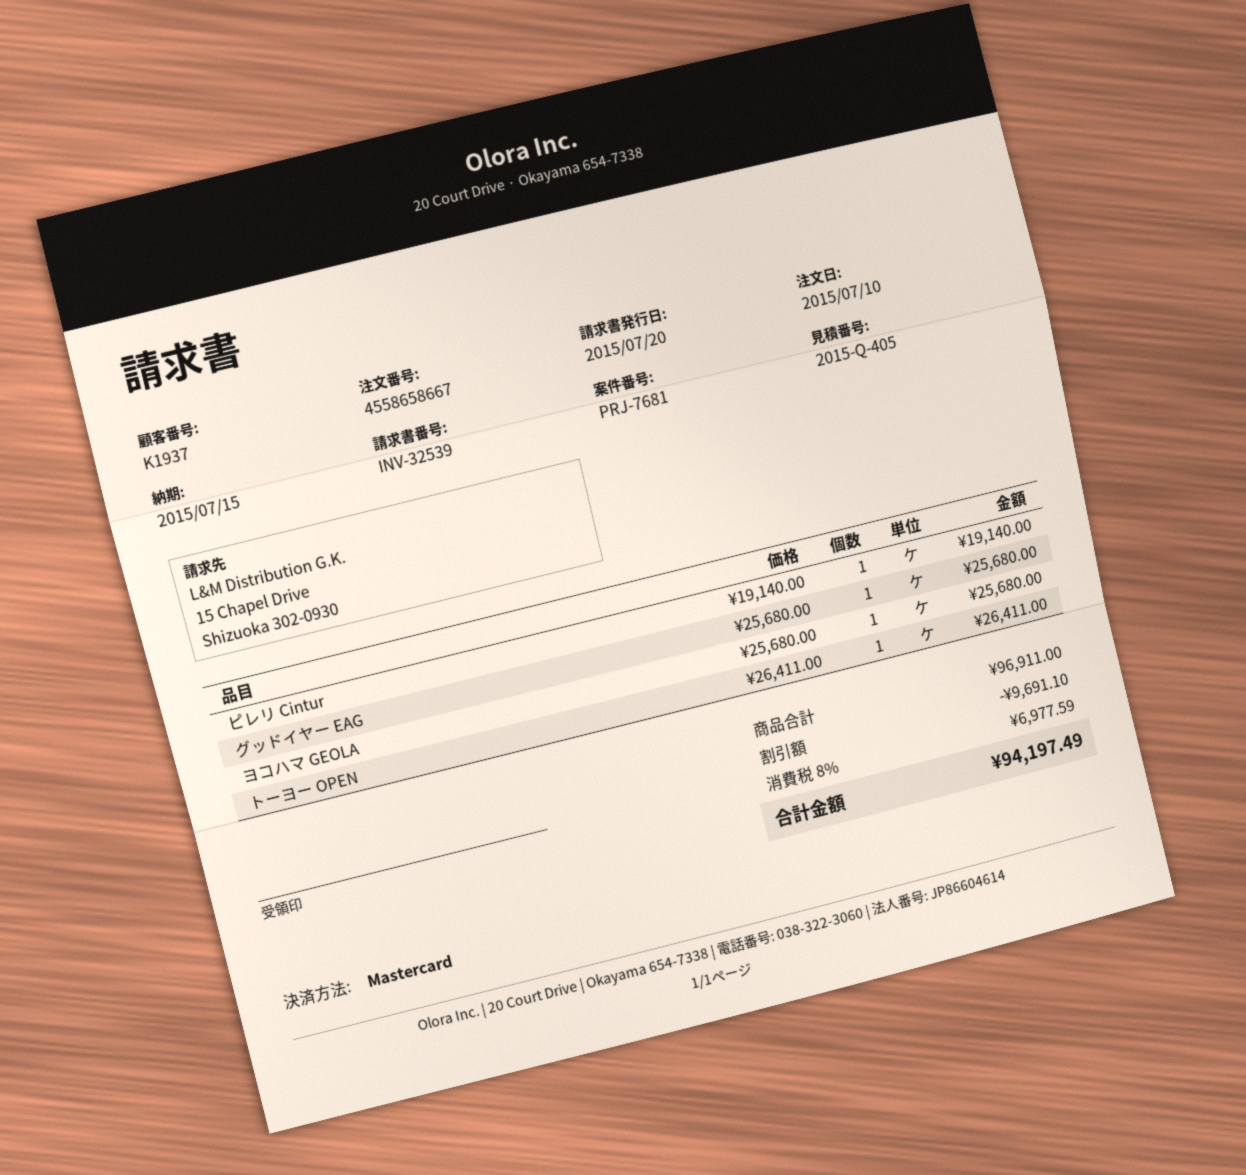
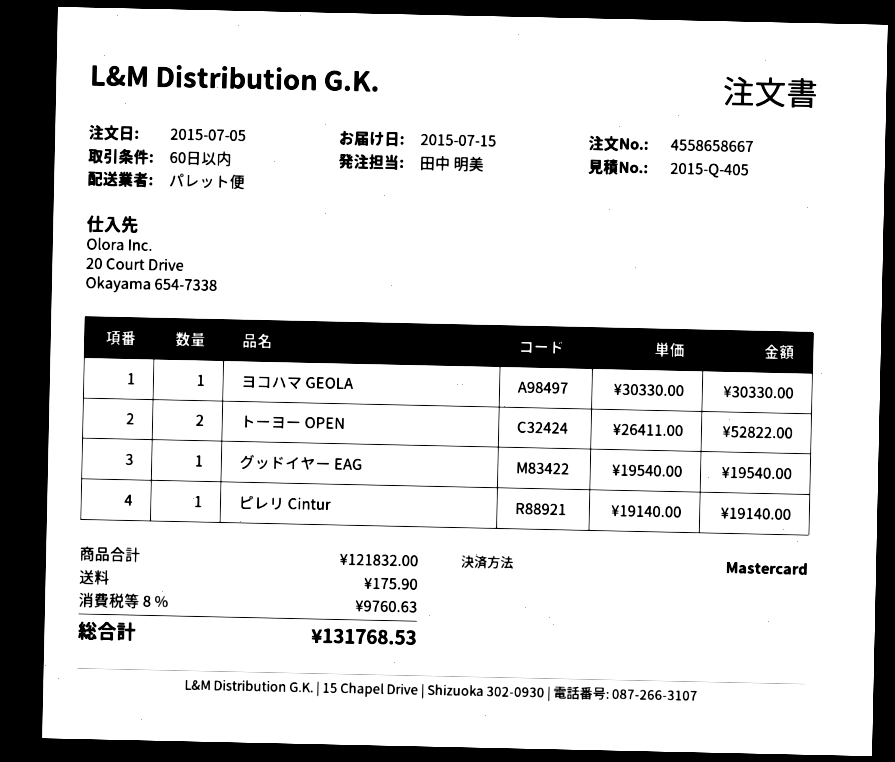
order date: 2015-07-10 -> 2015-07-05
グッドイヤー EAG: 1 x 25680.00 = 25680.00 -> 1 x 19540.00 = 19540.00
ヨコハマ GEOLA: 1 x 25680.00 = 25680.00 -> 1 x 30330.00 = 30330.00
トーヨー OPEN: 1 x 26411.00 = 26411.00 -> 2 x 26411.00 = 52822.00
subtotal: 96911.00 -> 121832.00
discount: 9691.10 -> none
shipping: none -> 175.90
tax: 8% = 6977.59 -> 8% = 9760.63
total: 94197.49 -> 131768.53

